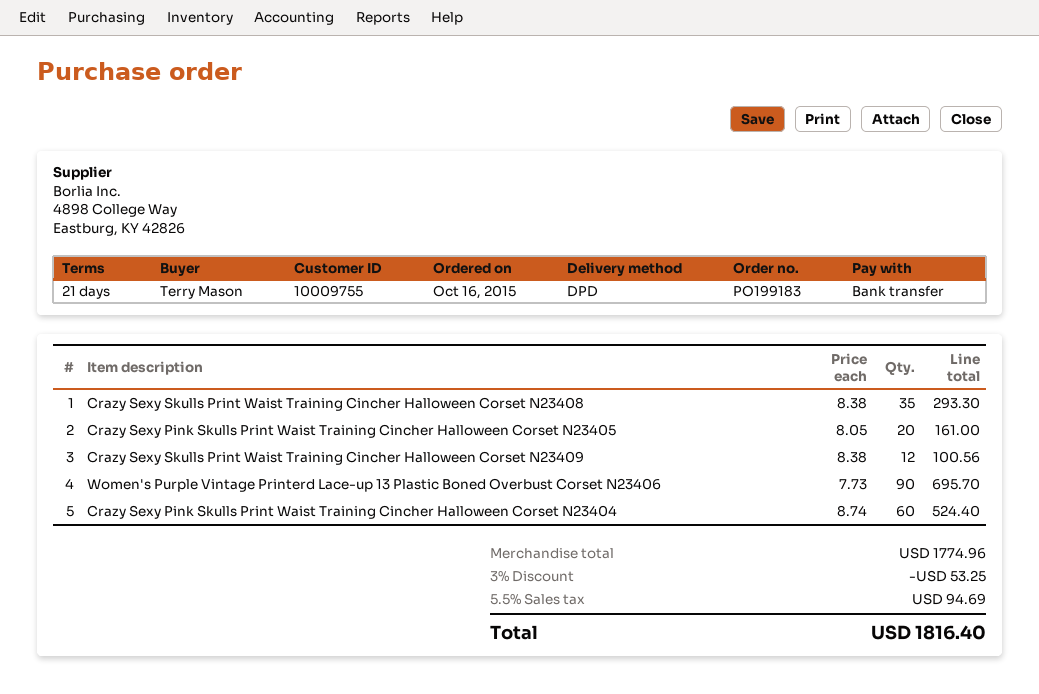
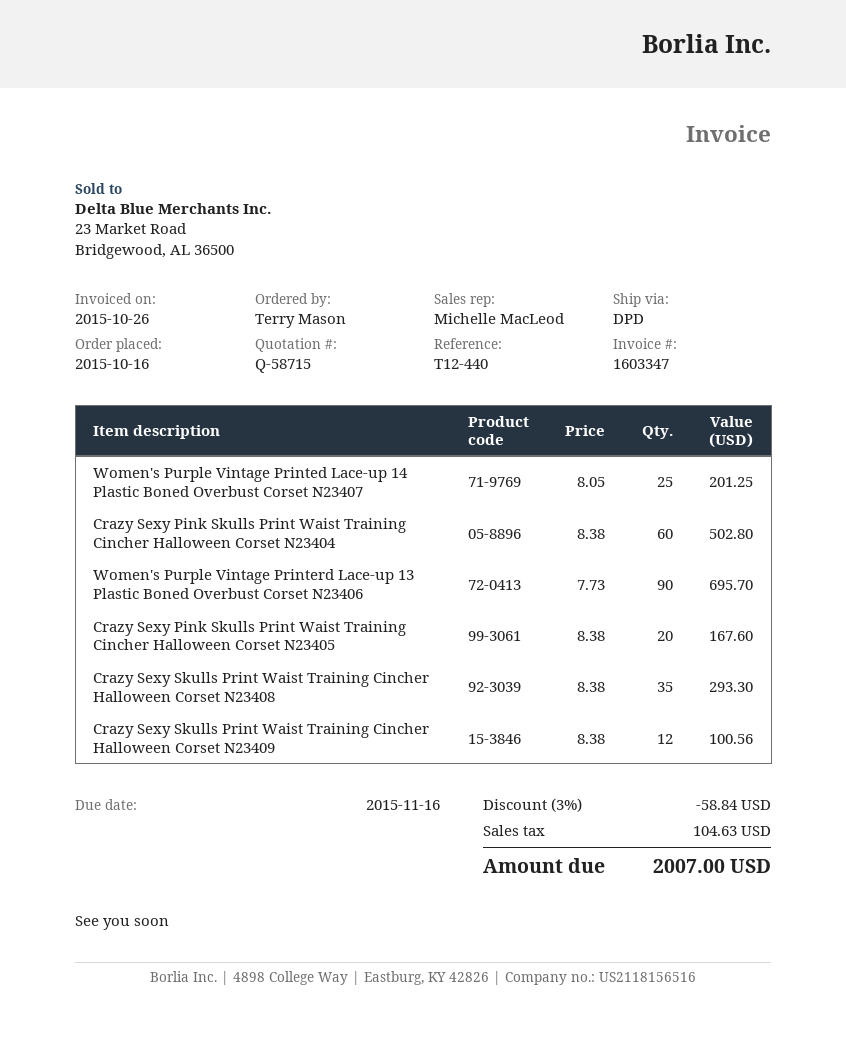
Crazy Sexy Pink Skulls Print Waist Training Cincher Halloween Corset N23405: 20 x 8.05 = 161.00 -> 20 x 8.38 = 167.60
Crazy Sexy Pink Skulls Print Waist Training Cincher Halloween Corset N23404: 60 x 8.74 = 524.40 -> 60 x 8.38 = 502.80
Women's Purple Vintage Printed Lace-up 14 Plastic Boned Overbust Corset N23407: none -> 25 x 8.05 = 201.25
discount: 3% = 53.25 -> 3% = 58.84
tax: 94.69 -> 104.63
total: 1816.40 -> 2007.00

